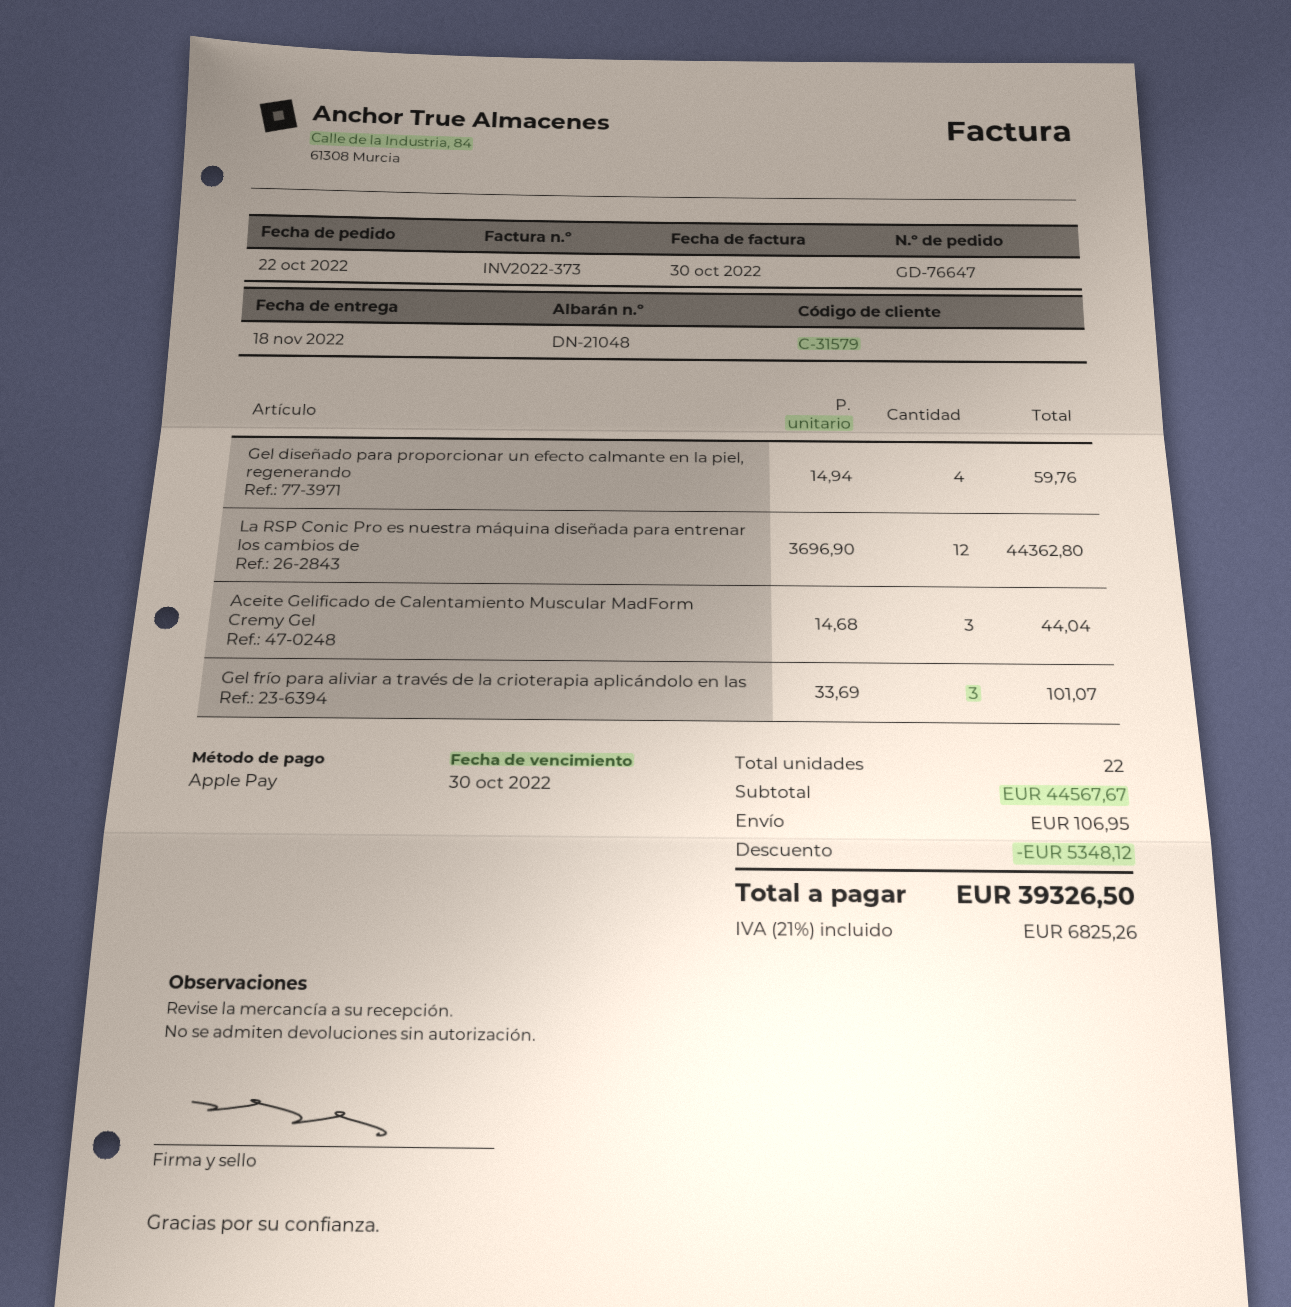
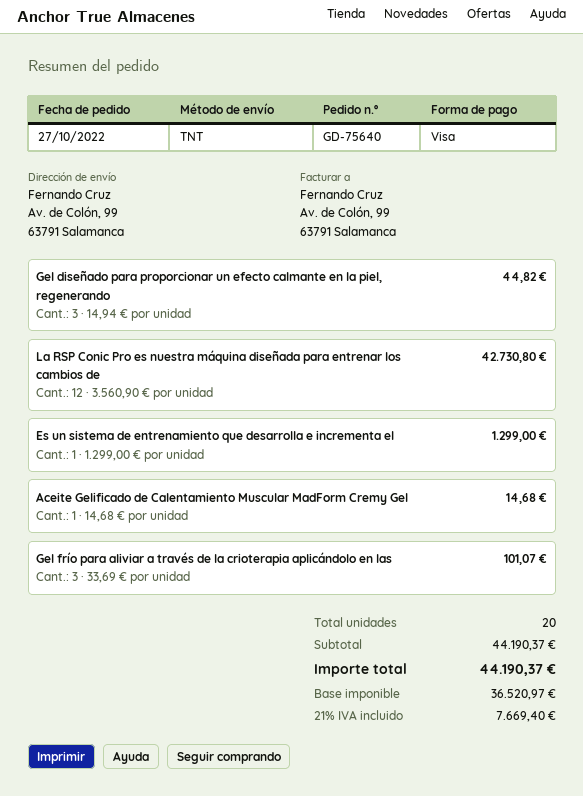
order number: GD-76647 -> GD-75640
order date: 2022-10-22 -> 2022-10-27
payment method: Apple Pay -> Visa
Gel diseñado para proporcionar un efecto calmante en la piel, regenerando: 4 x 14.94 = 59.76 -> 3 x 14.94 = 44.82
La RSP Conic Pro es nuestra máquina diseñada para entrenar los cambios de: 12 x 3696.90 = 44362.80 -> 12 x 3560.90 = 42730.80
Aceite Gelificado de Calentamiento Muscular MadForm Cremy Gel: 3 x 14.68 = 44.04 -> 1 x 14.68 = 14.68
Es un sistema de entrenamiento que desarrolla e incrementa el: none -> 1 x 1299.00 = 1299.00
total quantity: 22 -> 20
subtotal: 44567.67 -> 44190.37
discount: 5348.12 -> none
shipping: 106.95 -> none
tax: 21% = 6825.26 -> 21% = 7669.40
total: 39326.50 -> 44190.37

